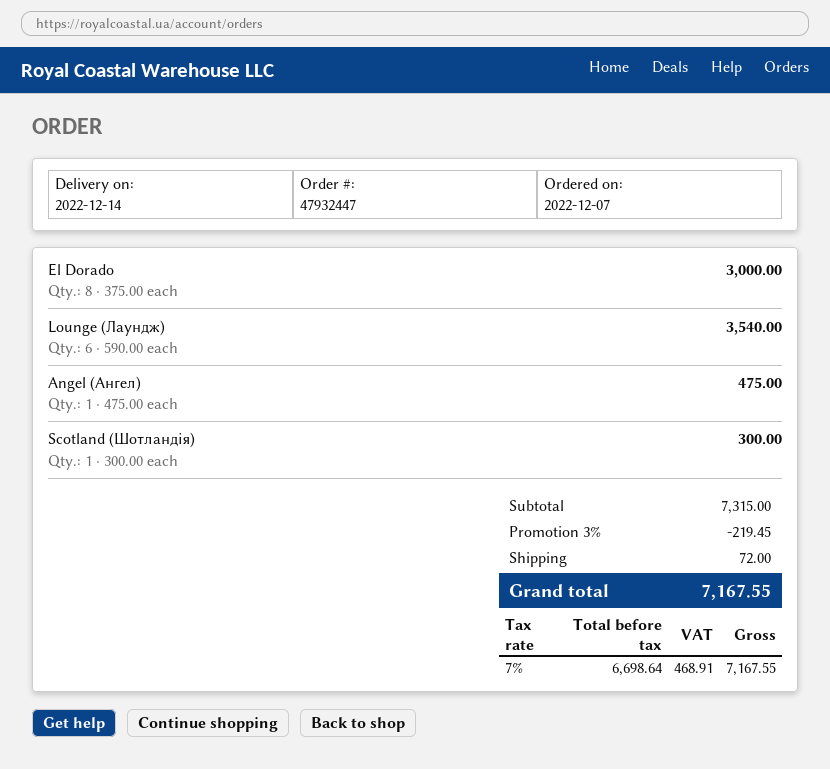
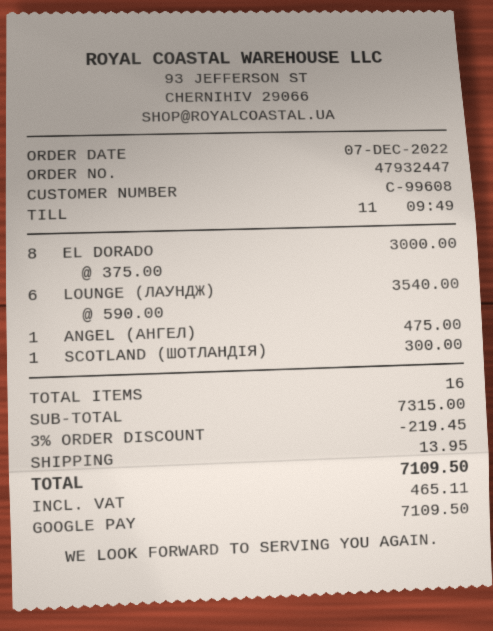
shipping: 72.00 -> 13.95
tax: 468.91 -> 465.11
total: 7167.55 -> 7109.50

